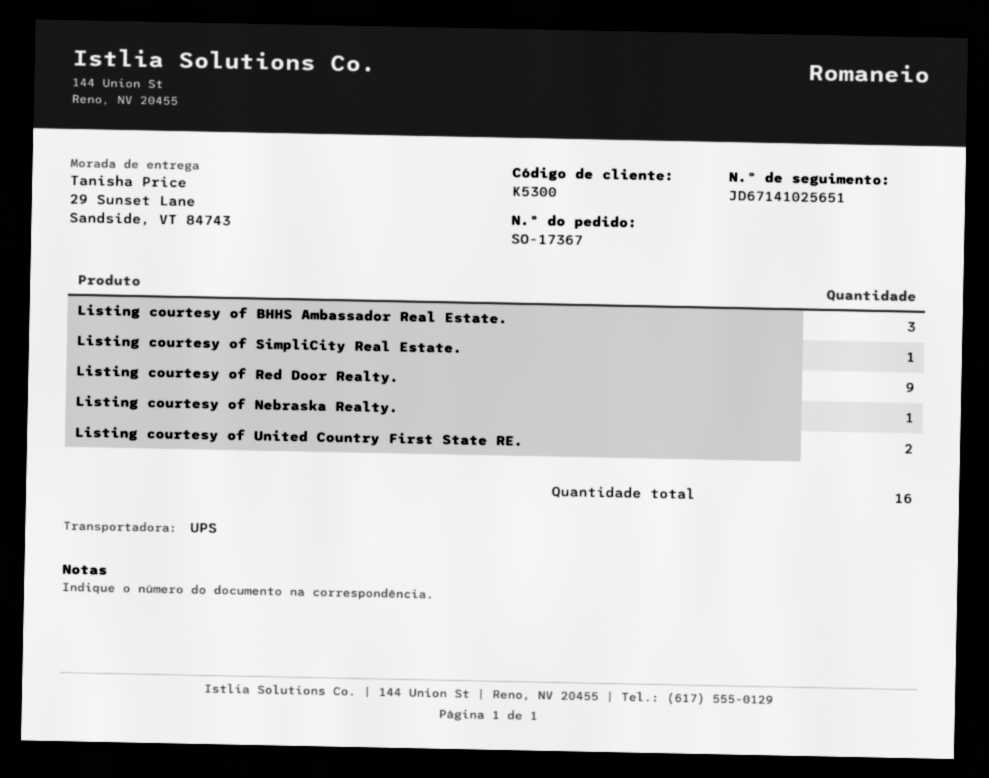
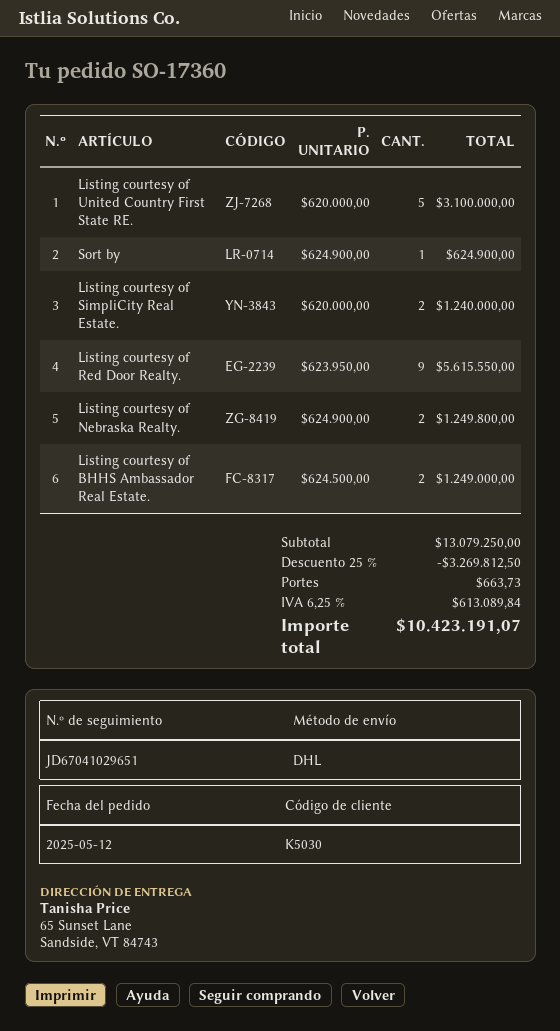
order number: SO-17367 -> SO-17360
customer number: K5300 -> K5030
shipping method: UPS -> DHL
tracking number: JD67141025651 -> JD67041029651
ship to: 29 Sunset Lane, Sandside, VT 84743 -> 65 Sunset Lane, Sandside, VT 84743
Listing courtesy of BHHS Ambassador Real Estate.: 3 -> 2
Listing courtesy of SimpliCity Real Estate.: 1 -> 2
Listing courtesy of Nebraska Realty.: 1 -> 2
Listing courtesy of United Country First State RE.: 2 -> 5
Sort by: none -> 1

